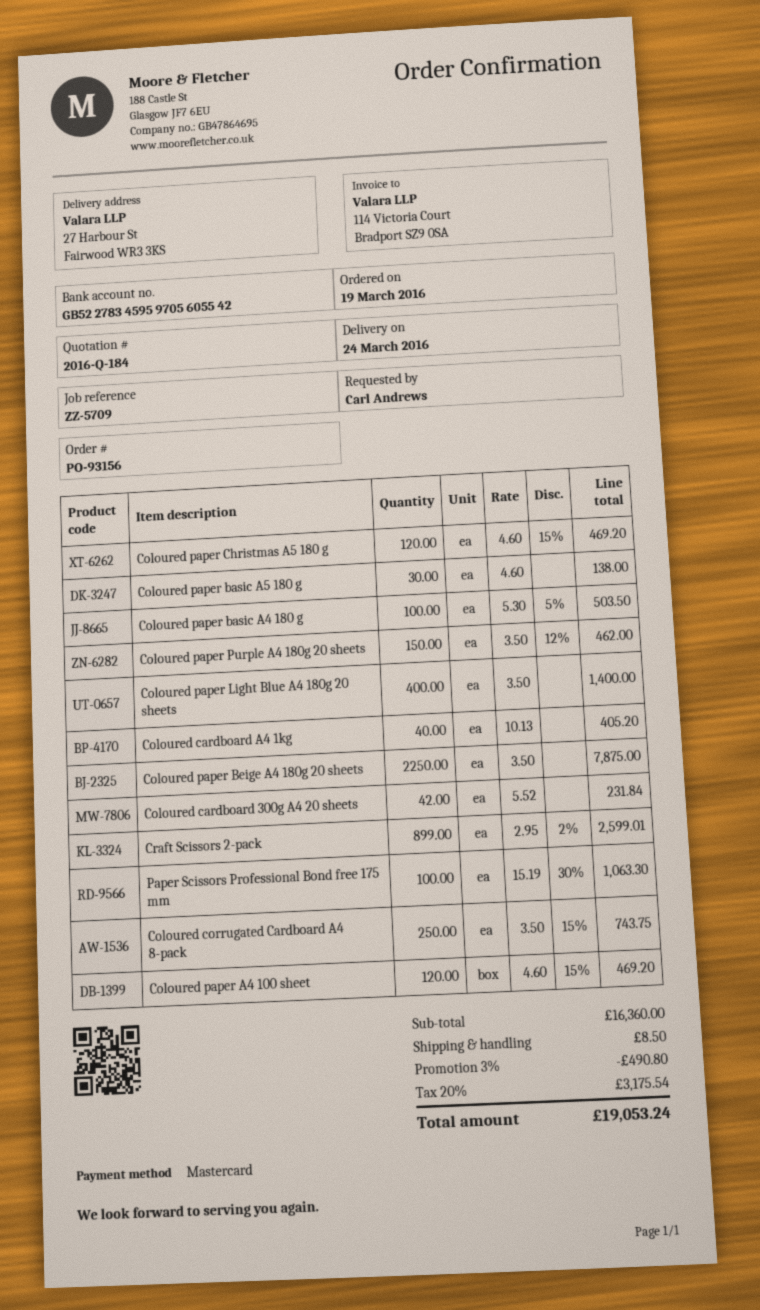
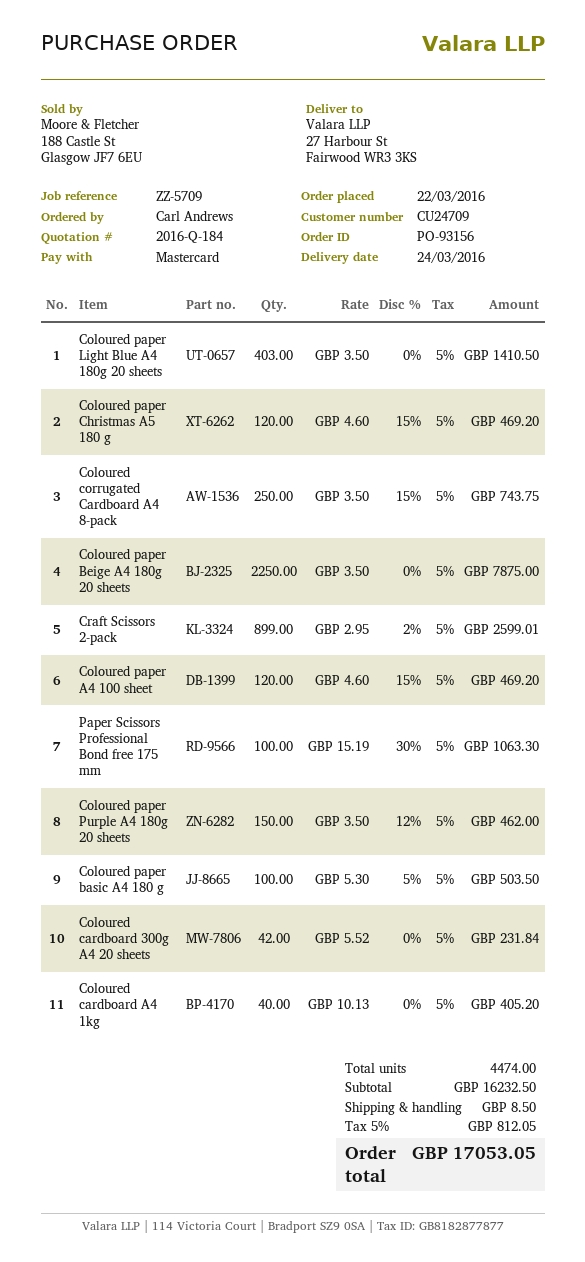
order date: 2016-03-19 -> 2016-03-22
Coloured paper basic A5 180 g: 30 x 4.60 = 138.00 -> none
Coloured paper Light Blue A4 180g 20 sheets: 400 x 3.50 = 1400.00 -> 403 x 3.50 = 1410.50
subtotal: 16360.00 -> 16232.50
discount: 3% = 490.80 -> none
tax: 20% = 3175.54 -> 5% = 812.05
total: 19053.24 -> 17053.05

